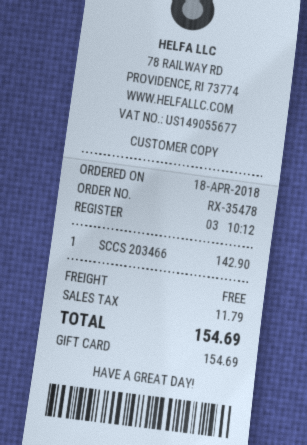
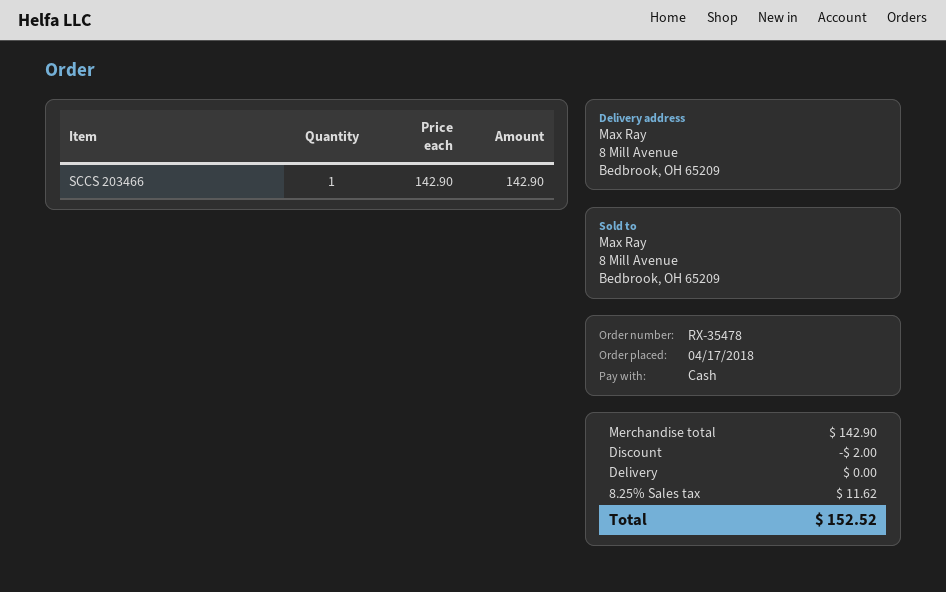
order date: 2018-04-18 -> 2018-04-17
payment method: gift card -> cash
discount: none -> 2.00
tax: 11.79 -> 11.62
total: 154.69 -> 152.52

